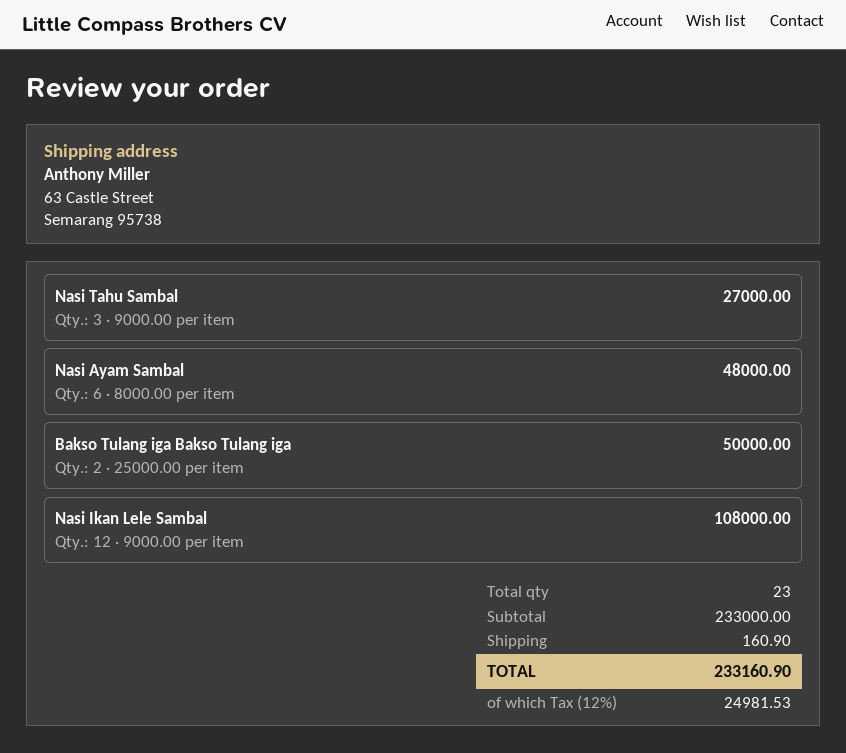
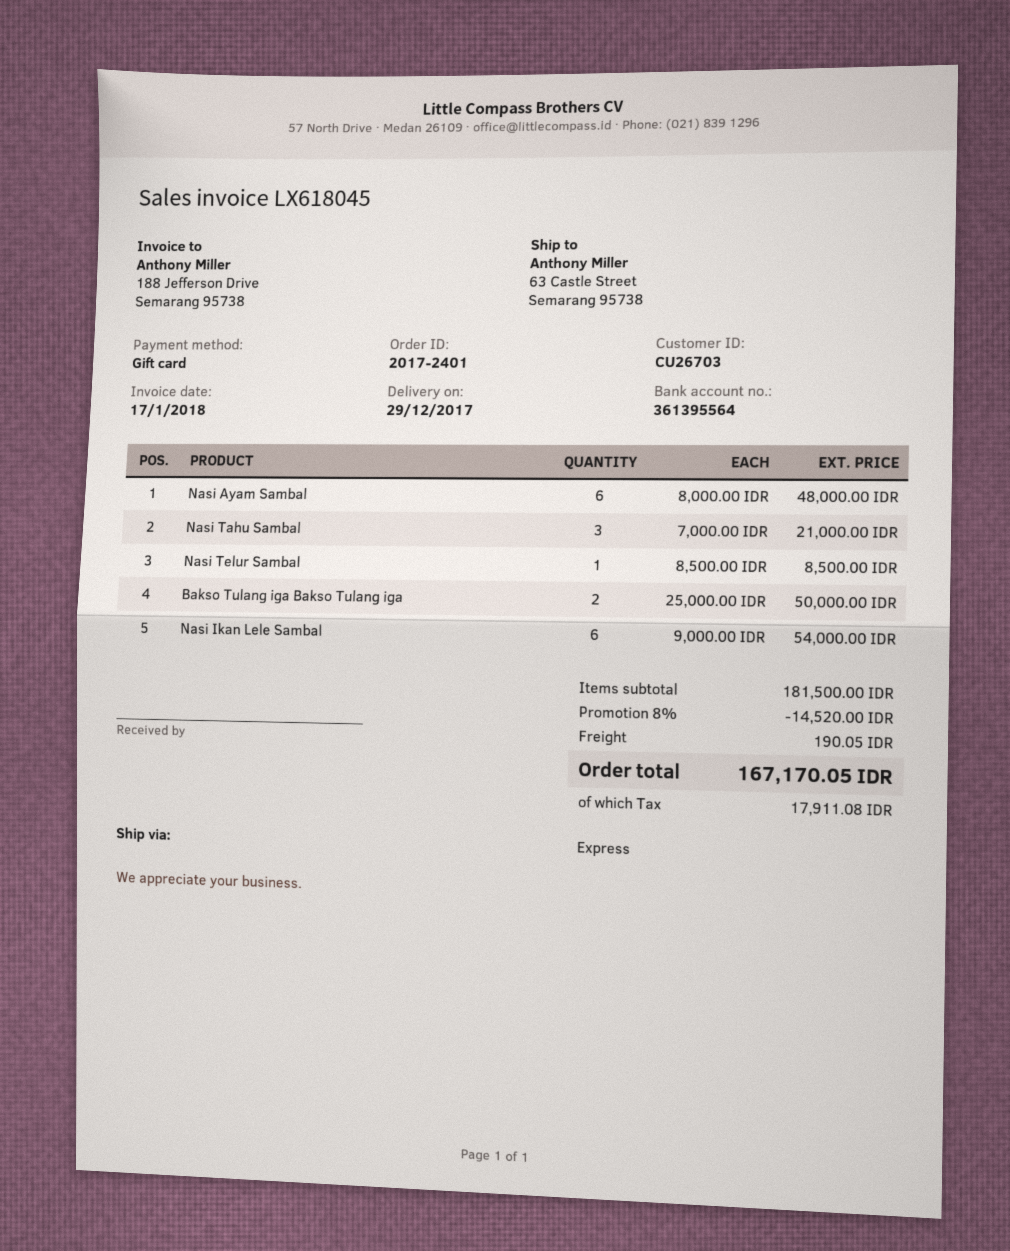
Nasi Tahu Sambal: 3 x 9000.00 = 27000.00 -> 3 x 7000.00 = 21000.00
Nasi Ikan Lele Sambal: 12 x 9000.00 = 108000.00 -> 6 x 9000.00 = 54000.00
Nasi Telur Sambal: none -> 1 x 8500.00 = 8500.00
subtotal: 233000.00 -> 181500.00
discount: none -> 8% = 14520.00
shipping: 160.90 -> 190.05
tax: 24981.53 -> 17911.08
total: 233160.90 -> 167170.05

